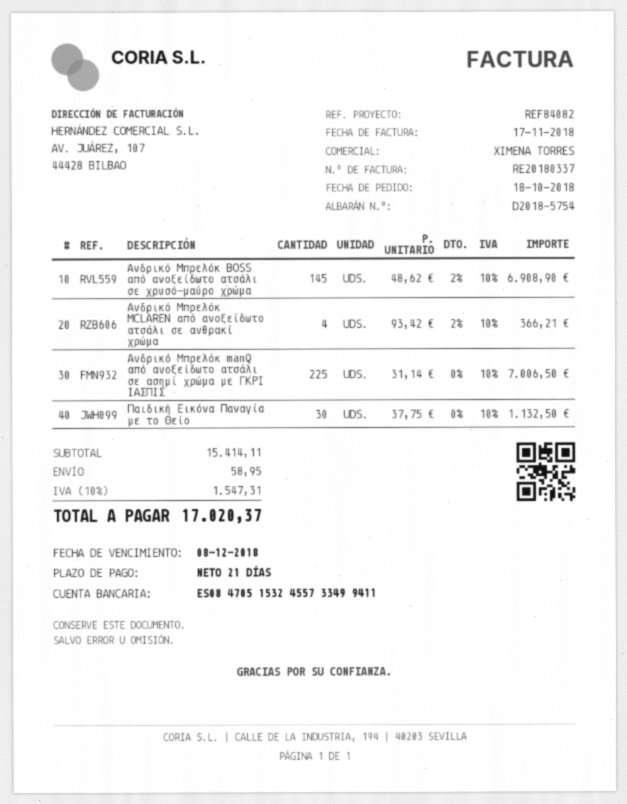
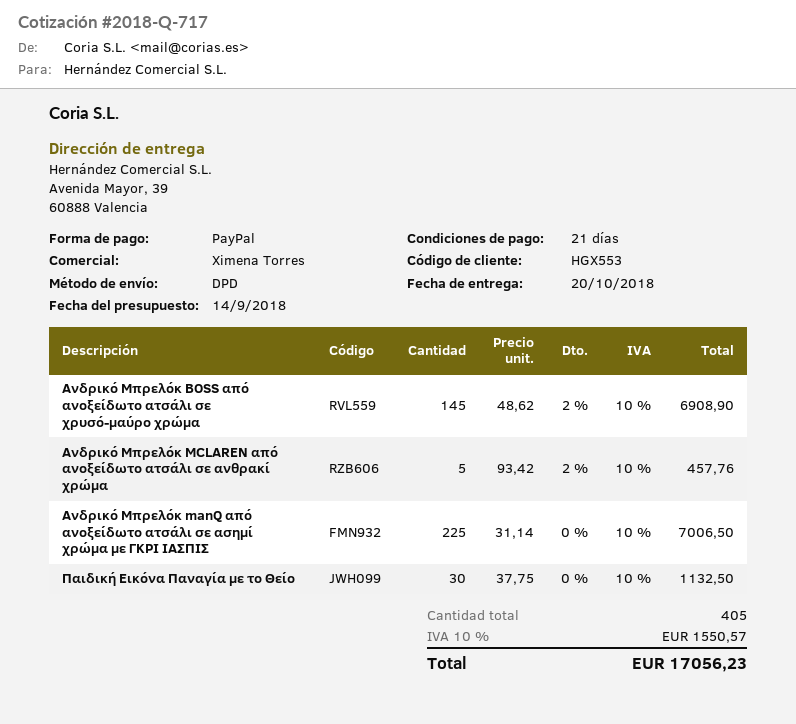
Ανδρικό Μπρελόκ MCLAREN από ανοξείδωτο ατσάλι σε ανθρακί χρώμα: 4 x 93.42 - 2% = 366.21 -> 5 x 93.42 - 2% = 457.76
shipping: 58.95 -> none
tax: 10% = 1547.31 -> 10% = 1550.57
total: 17020.37 -> 17056.23

